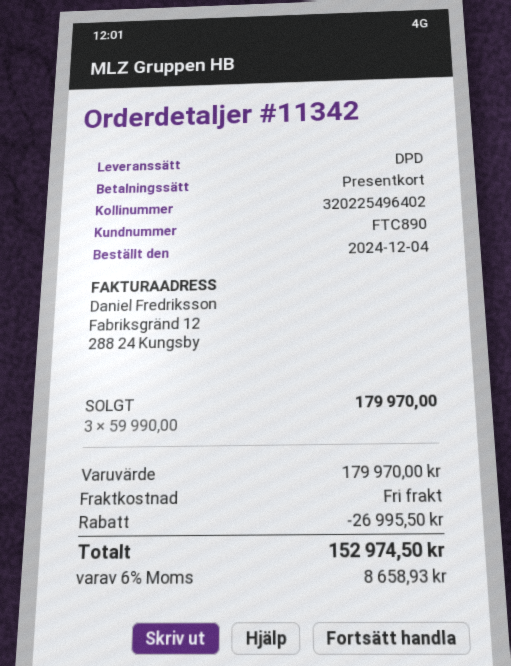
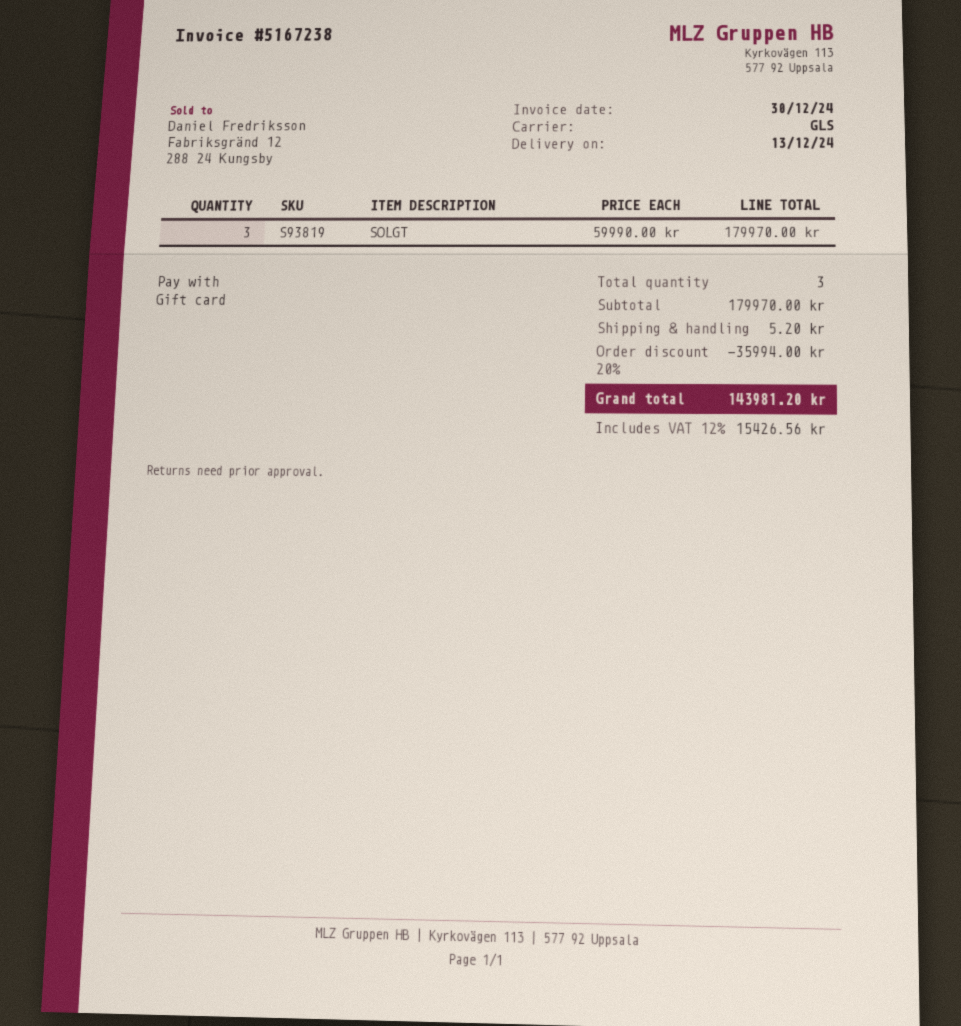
shipping method: DPD -> GLS
discount: 26995.50 -> 35994.00
shipping: 0.00 -> 5.20
tax: 6% = 8658.93 -> 12% = 15426.56
total: 152974.50 -> 143981.20

